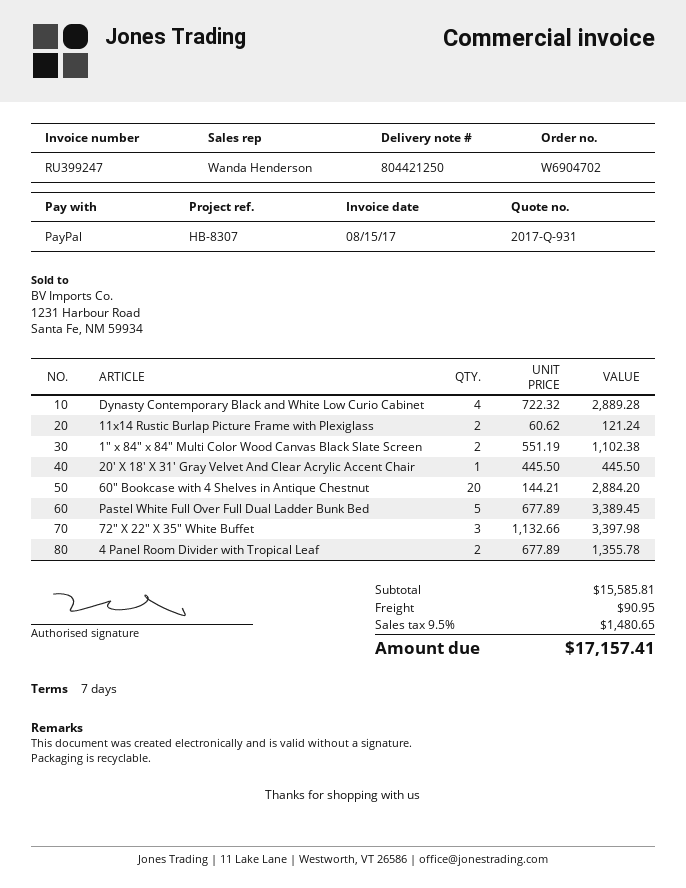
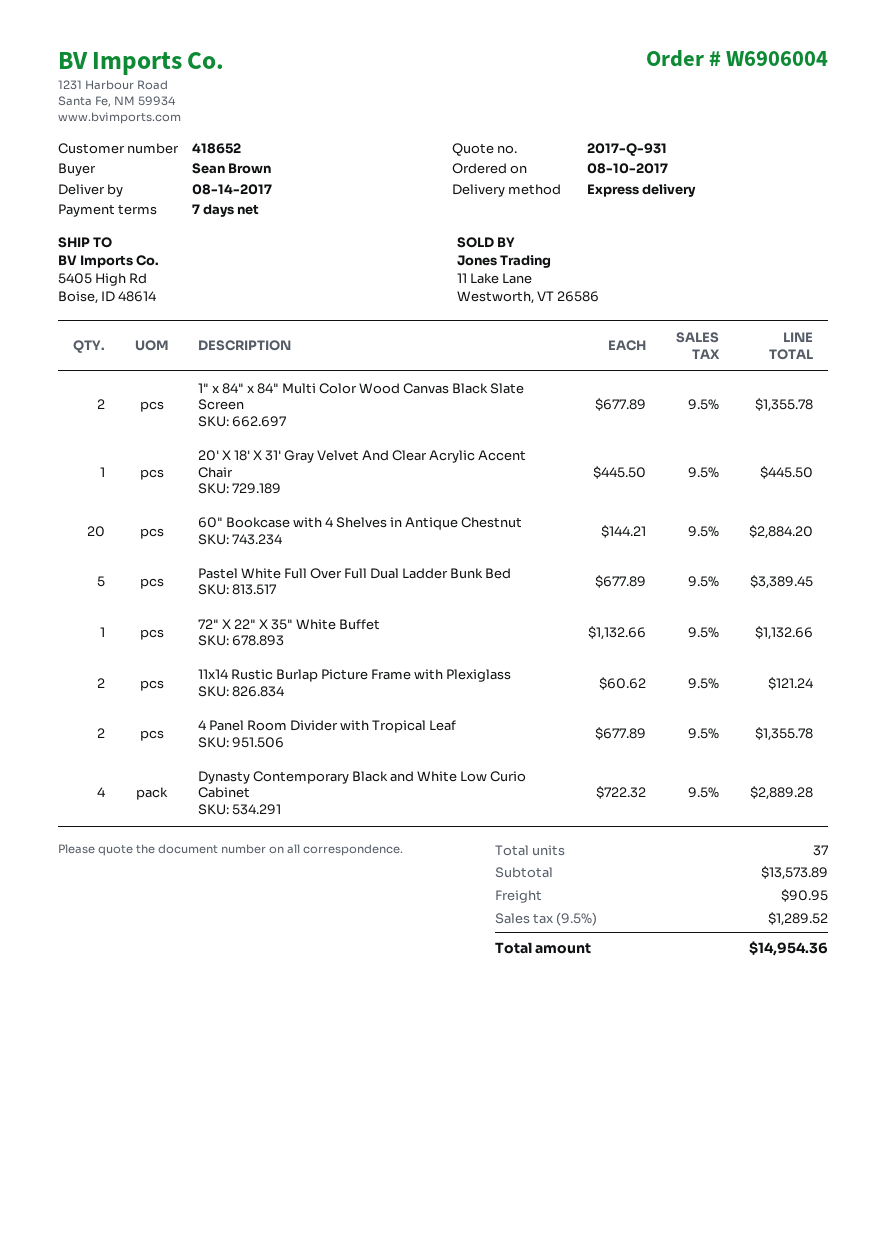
order number: W6904702 -> W6906004
1" x 84" x 84" Multi Color Wood Canvas Black Slate Screen: 2 x 551.19 = 1102.38 -> 2 x 677.89 = 1355.78
72" X 22" X 35" White Buffet: 3 x 1132.66 = 3397.98 -> 1 x 1132.66 = 1132.66
subtotal: 15585.81 -> 13573.89
tax: 9.5% = 1480.65 -> 9.5% = 1289.52
total: 17157.41 -> 14954.36

